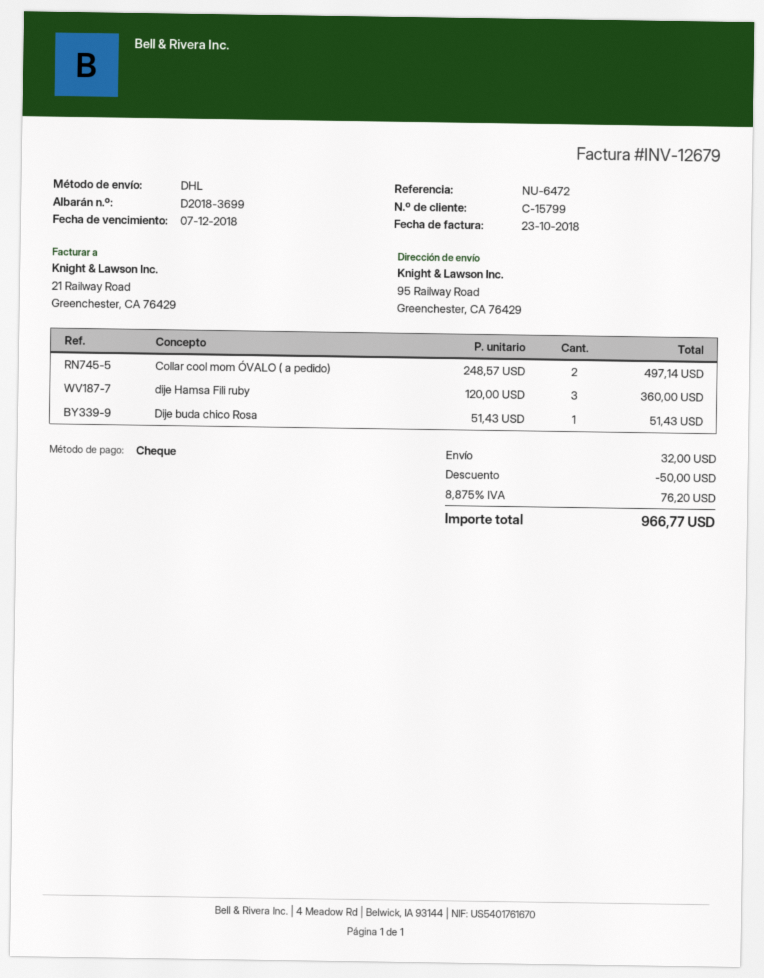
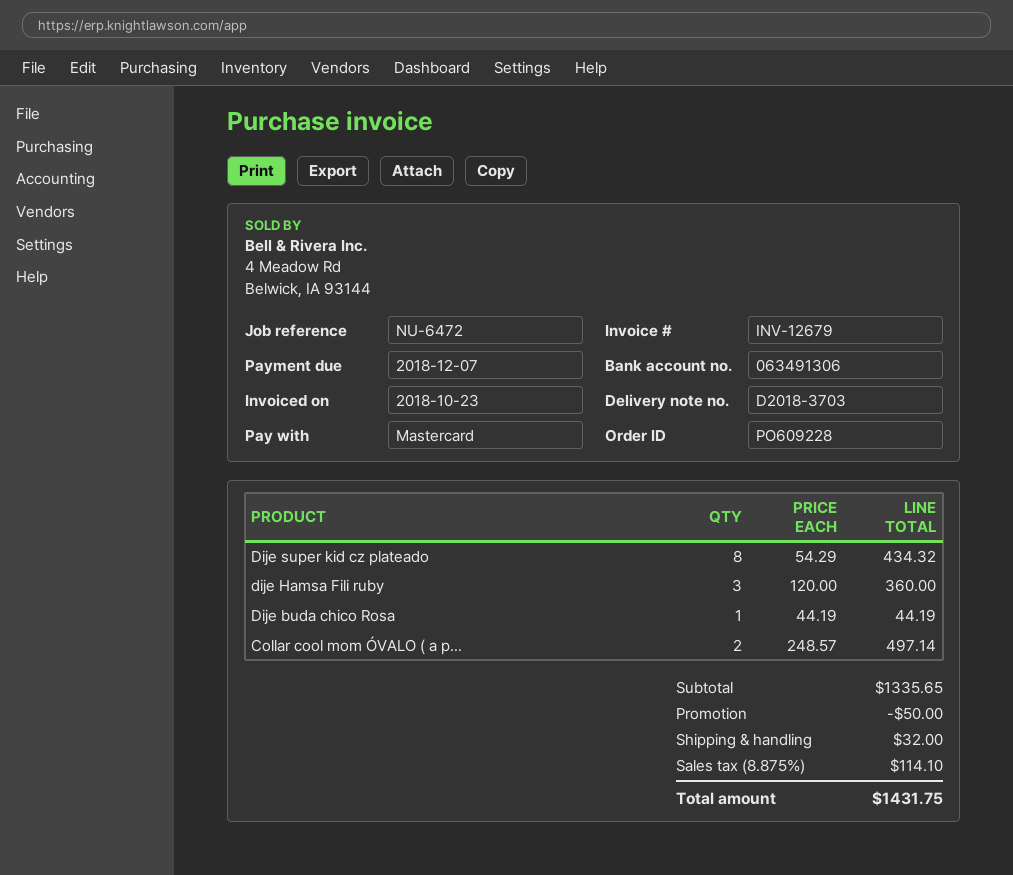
delivery note number: D2018-3699 -> D2018-3703
payment method: cheque -> Mastercard
Dije buda chico Rosa: 1 x 51.43 = 51.43 -> 1 x 44.19 = 44.19
Dije super kid cz plateado: none -> 8 x 54.29 = 434.32
tax: 8.875% = 76.20 -> 8.875% = 114.10
total: 966.77 -> 1431.75

